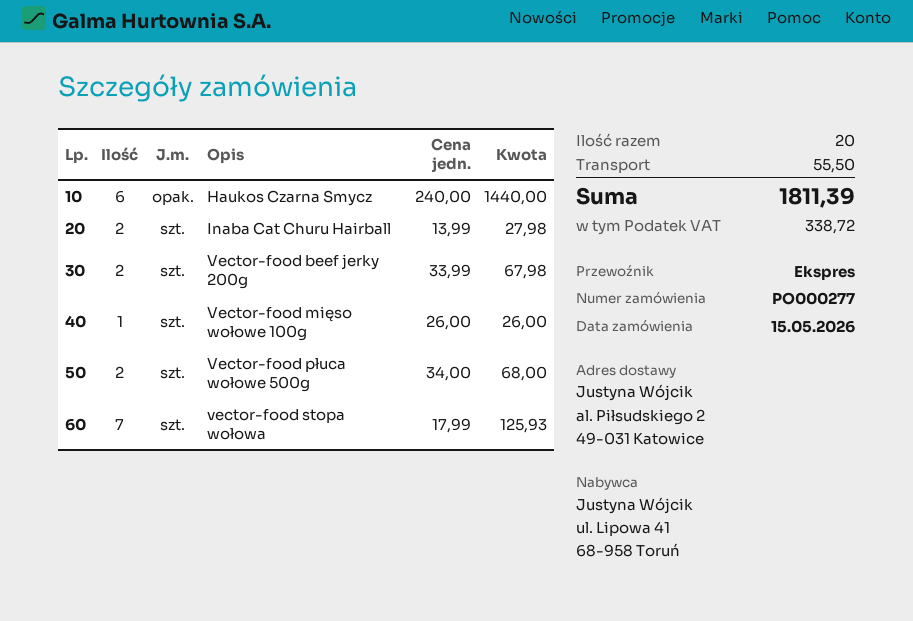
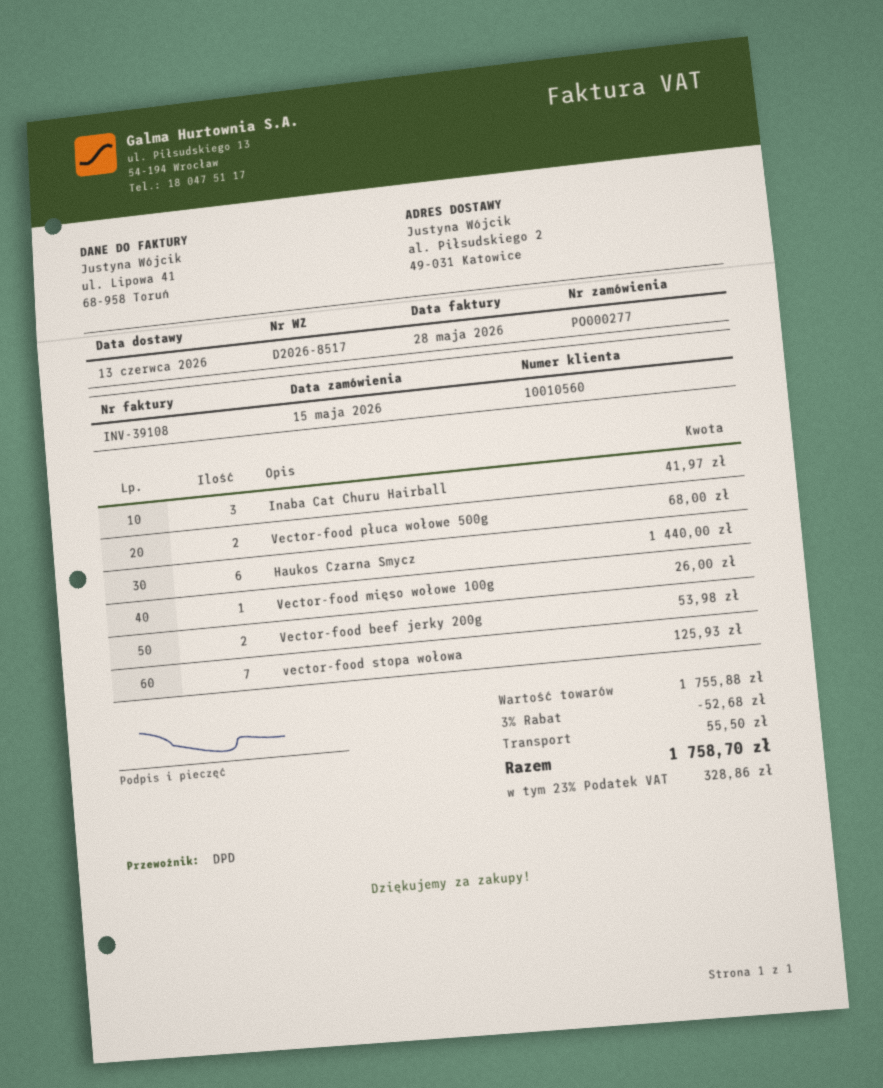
shipping method: express -> DPD
Inaba Cat Churu Hairball: 2 for 27.98 -> 3 for 41.97
Vector-food beef jerky 200g: 2 for 67.98 -> 2 for 53.98
discount: none -> 3% = 52.68
tax: 338.72 -> 328.86
total: 1811.39 -> 1758.70

